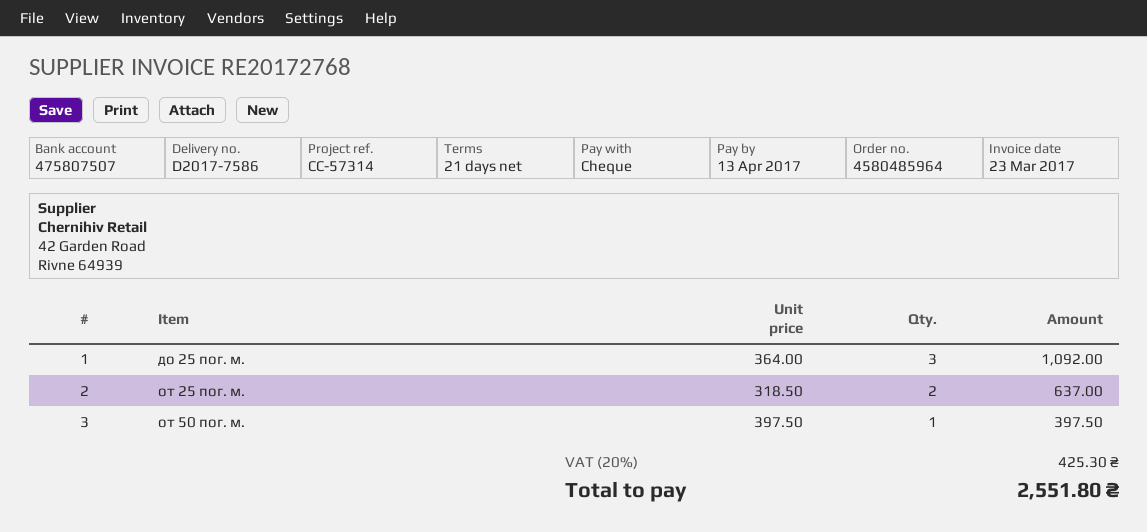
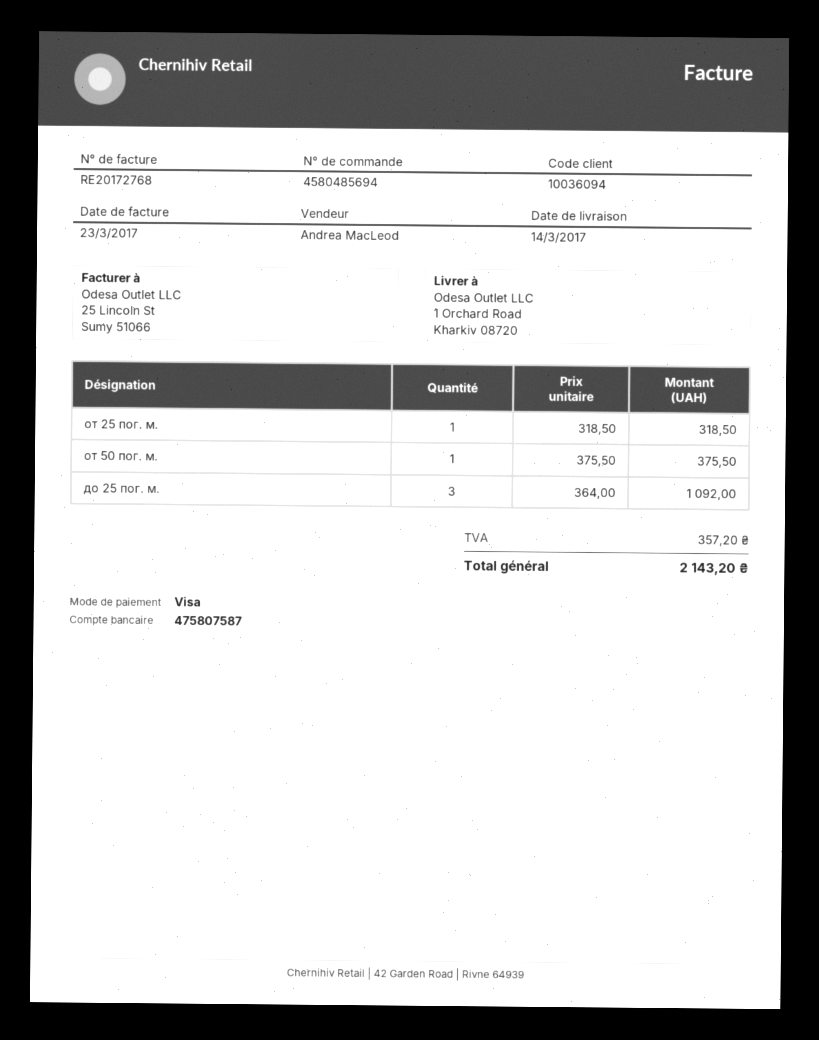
order number: 4580485964 -> 4580485694
payment method: cheque -> Visa
bank account: 475807507 -> 475807587
от 25 пог. м.: 2 x 318.50 = 637.00 -> 1 x 318.50 = 318.50
от 50 пог. м.: 1 x 397.50 = 397.50 -> 1 x 375.50 = 375.50
tax: 425.30 -> 357.20
total: 2551.80 -> 2143.20

